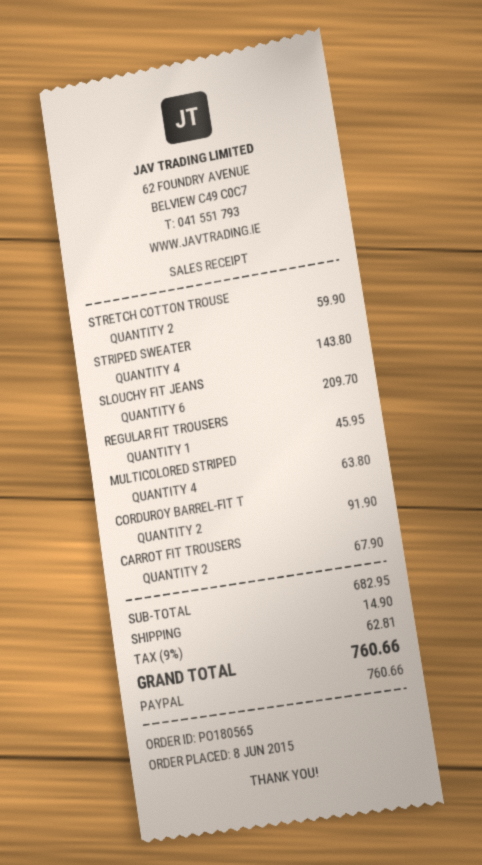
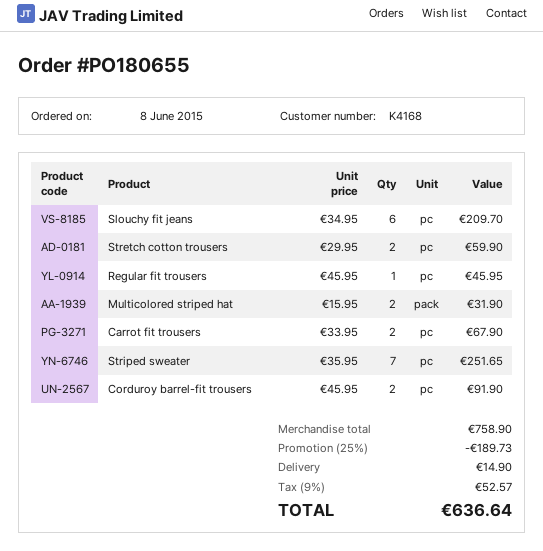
order number: PO180565 -> PO180655
STRIPED SWEATER: 4 for 143.80 -> 7 for 251.65
MULTICOLORED STRIPED: 4 for 63.80 -> 2 for 31.90
subtotal: 682.95 -> 758.90
discount: none -> 25% = 189.73
tax: 9% = 62.81 -> 9% = 52.57
total: 760.66 -> 636.64

